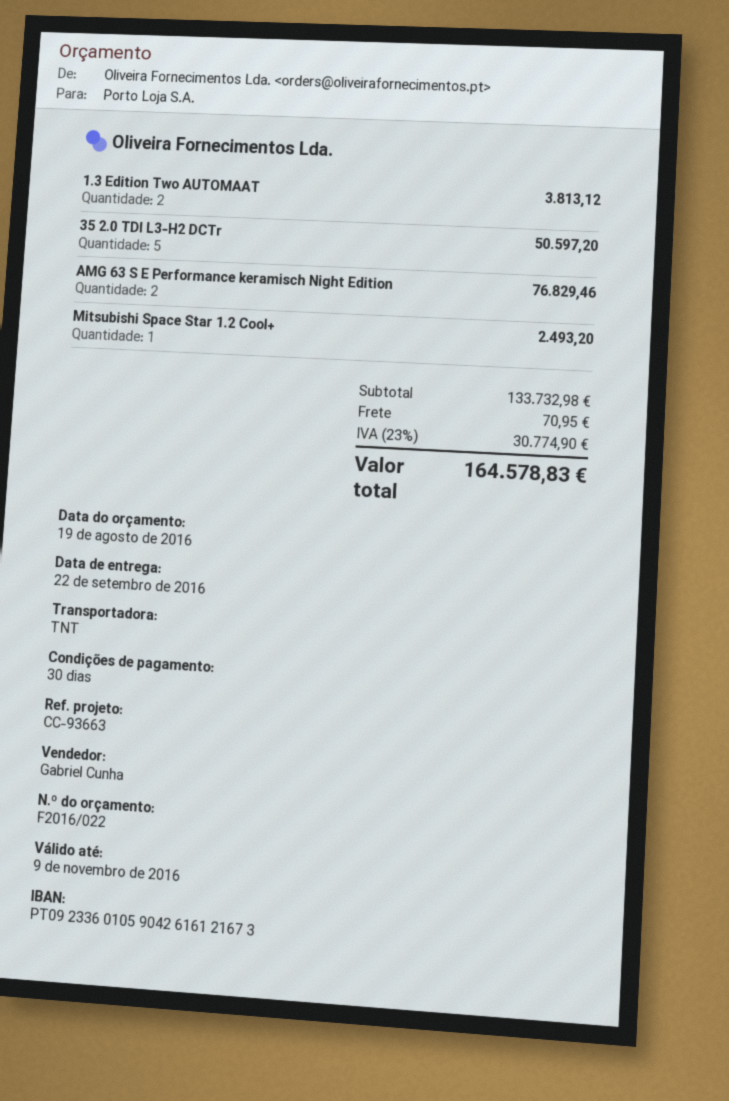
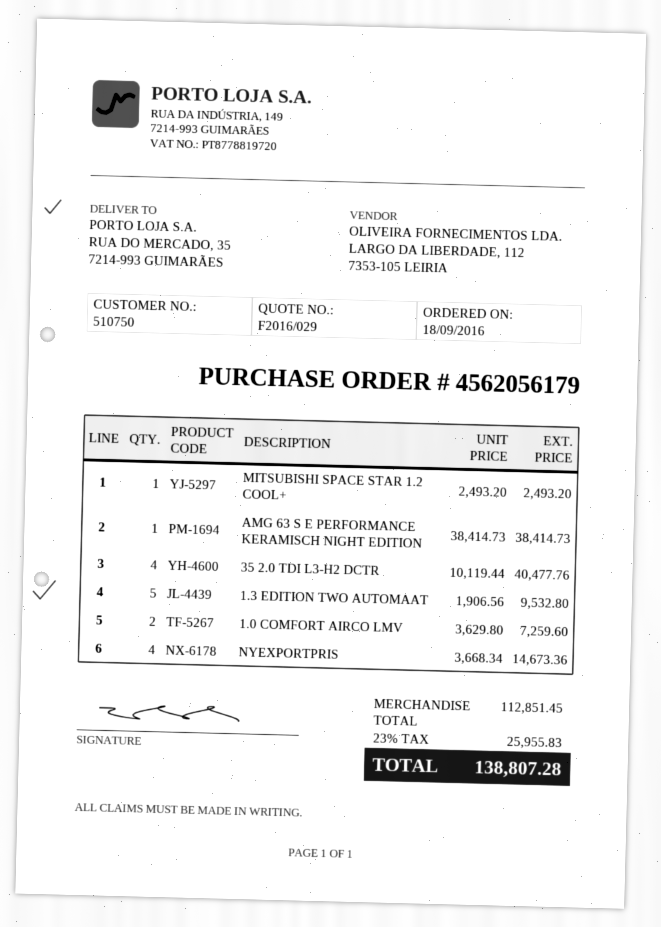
quote number: F2016/022 -> F2016/029
1.3 Edition Two AUTOMAAT: 2 for 3813.12 -> 5 for 9532.80
35 2.0 TDI L3-H2 DCTr: 5 for 50597.20 -> 4 for 40477.76
AMG 63 S E Performance keramisch Night Edition: 2 for 76829.46 -> 1 for 38414.73
1.0 COMFORT AIRCO LMV: none -> 2 for 7259.60
NYEXPORTPRIS: none -> 4 for 14673.36
subtotal: 133732.98 -> 112851.45
shipping: 70.95 -> none
tax: 23% = 30774.90 -> 23% = 25955.83
total: 164578.83 -> 138807.28

